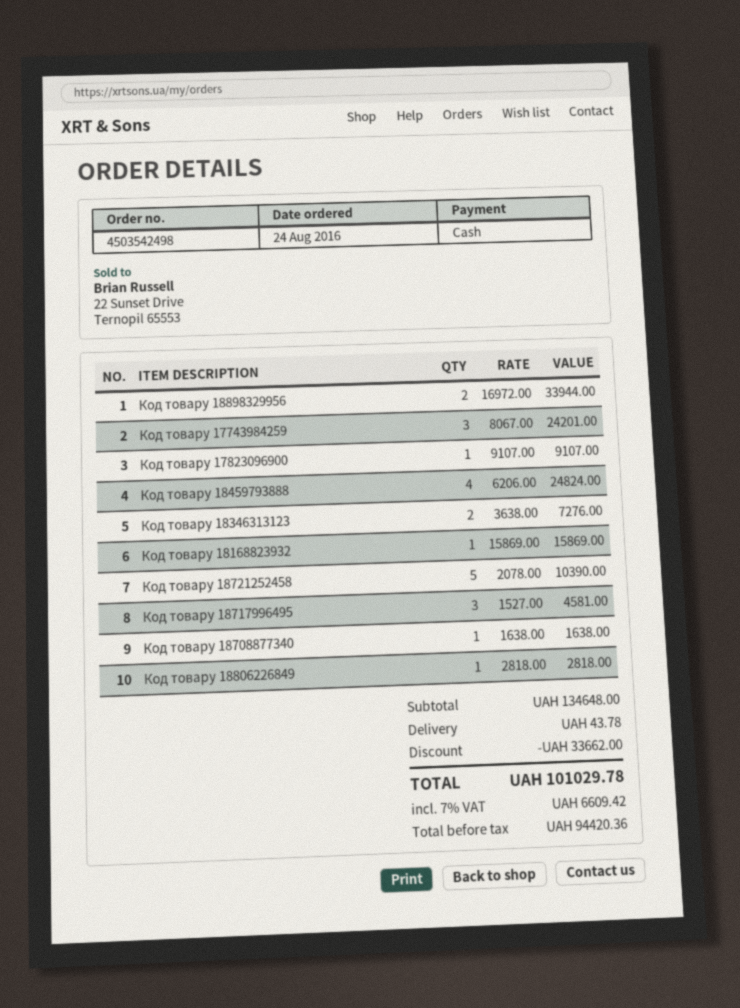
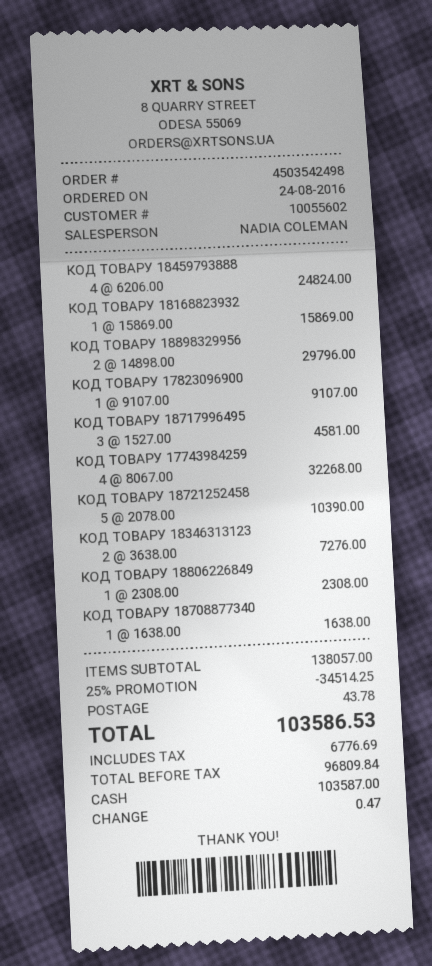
Код товару 18898329956: 2 x 16972.00 = 33944.00 -> 2 x 14898.00 = 29796.00
Код товару 17743984259: 3 x 8067.00 = 24201.00 -> 4 x 8067.00 = 32268.00
Код товару 18806226849: 1 x 2818.00 = 2818.00 -> 1 x 2308.00 = 2308.00
subtotal: 134648.00 -> 138057.00
discount: 33662.00 -> 34514.25
net: 94420.36 -> 96809.84
tax: 6609.42 -> 6776.69
total: 101029.78 -> 103586.53

